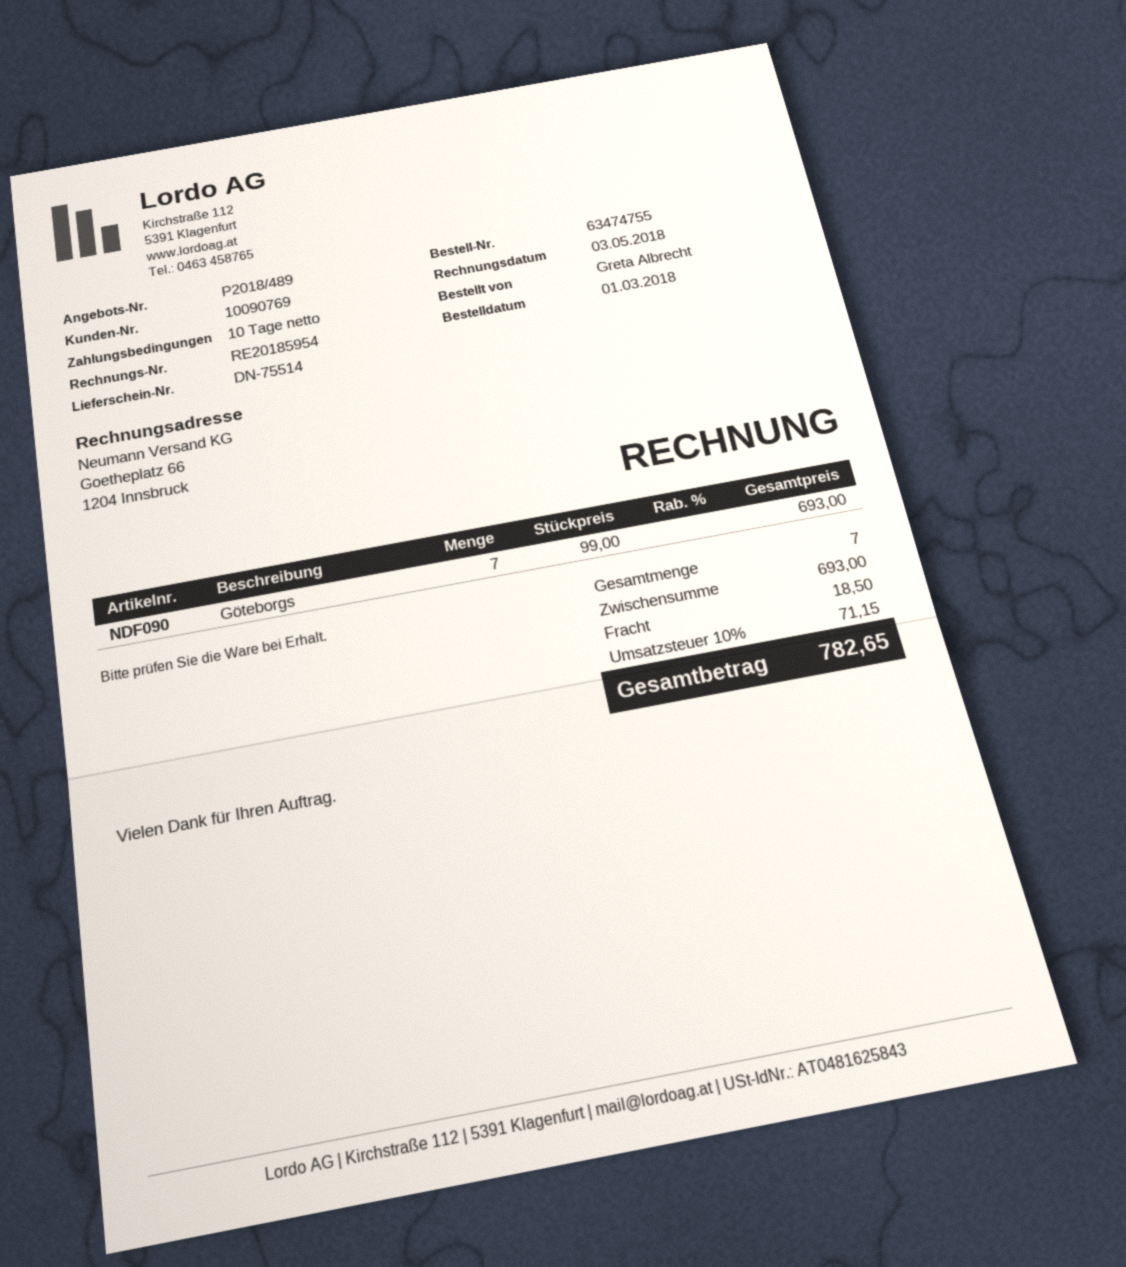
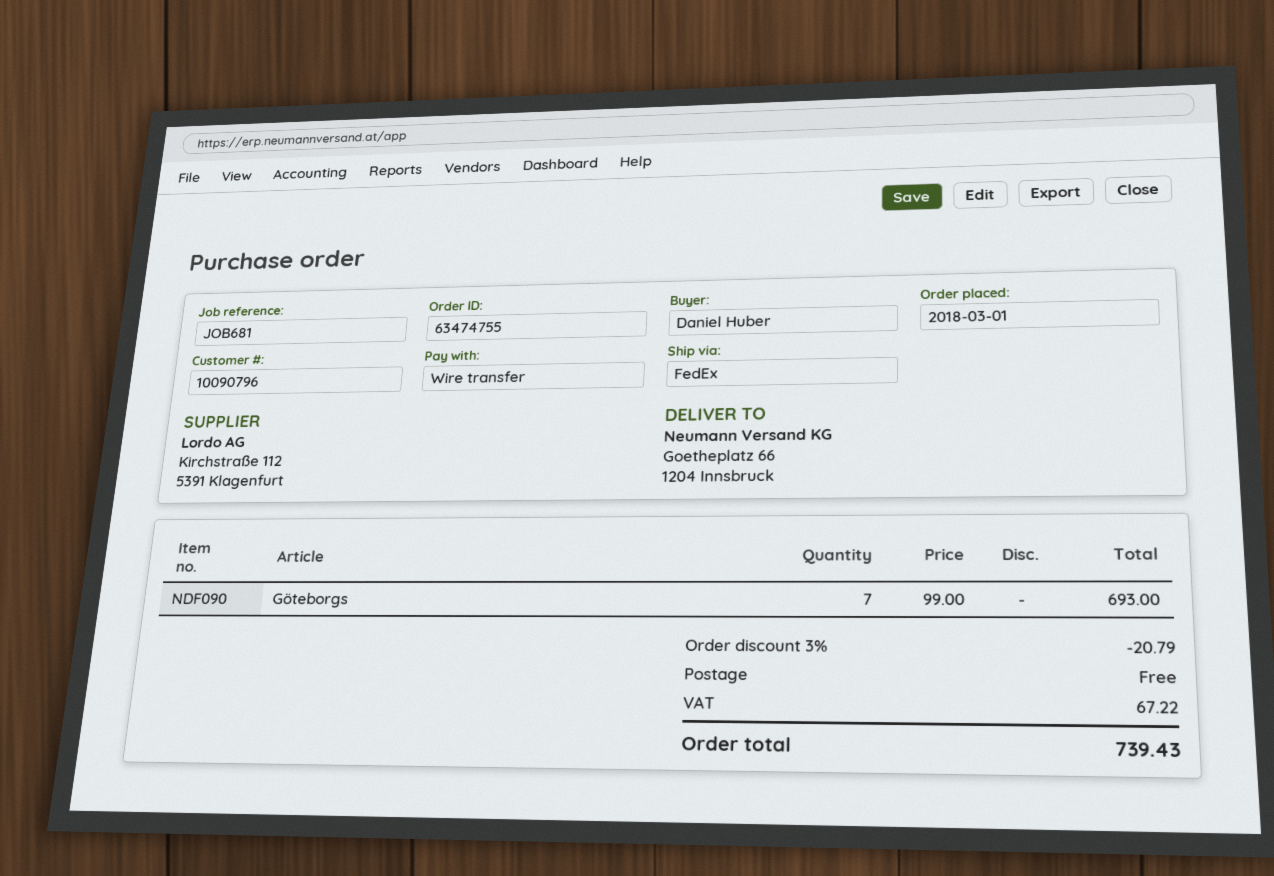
customer number: 10090769 -> 10090796
ordered by: Greta Albrecht -> Daniel Huber
discount: none -> 3% = 20.79
shipping: 18.50 -> 0.00
tax: 71.15 -> 67.22
total: 782.65 -> 739.43

